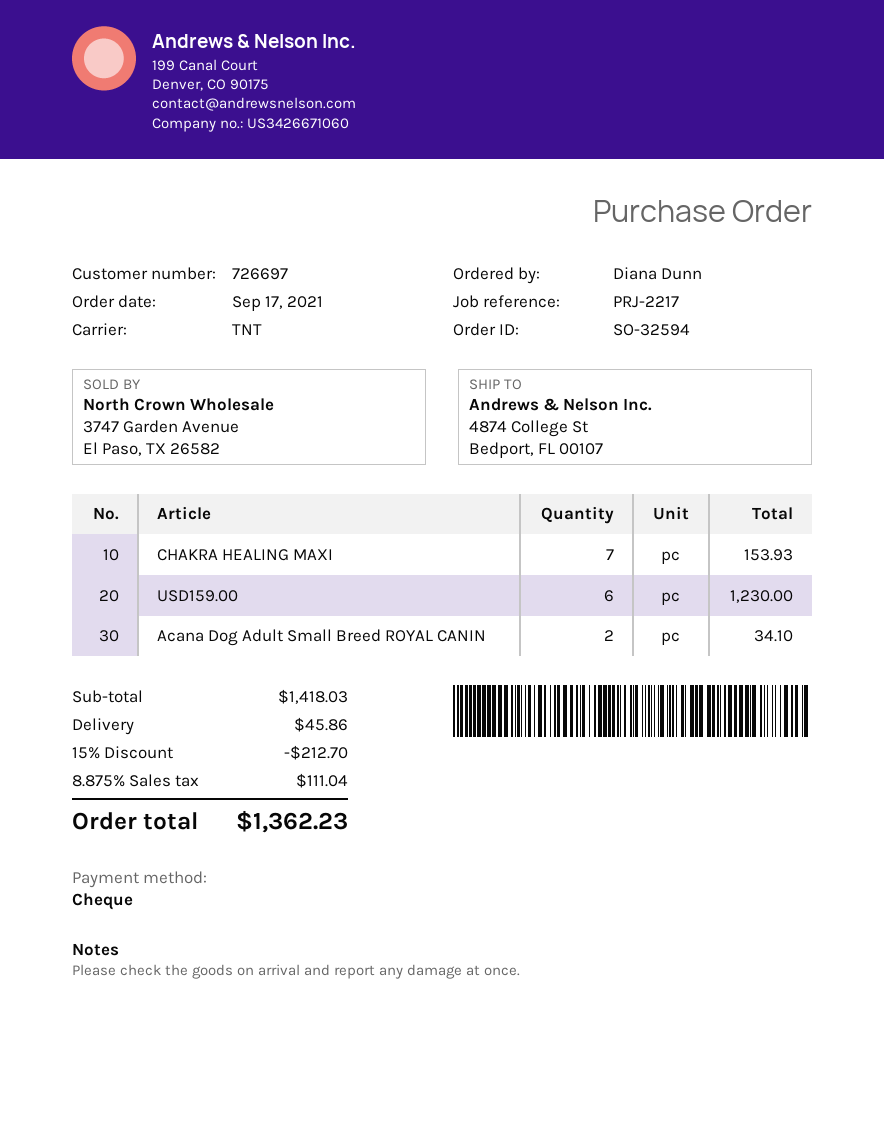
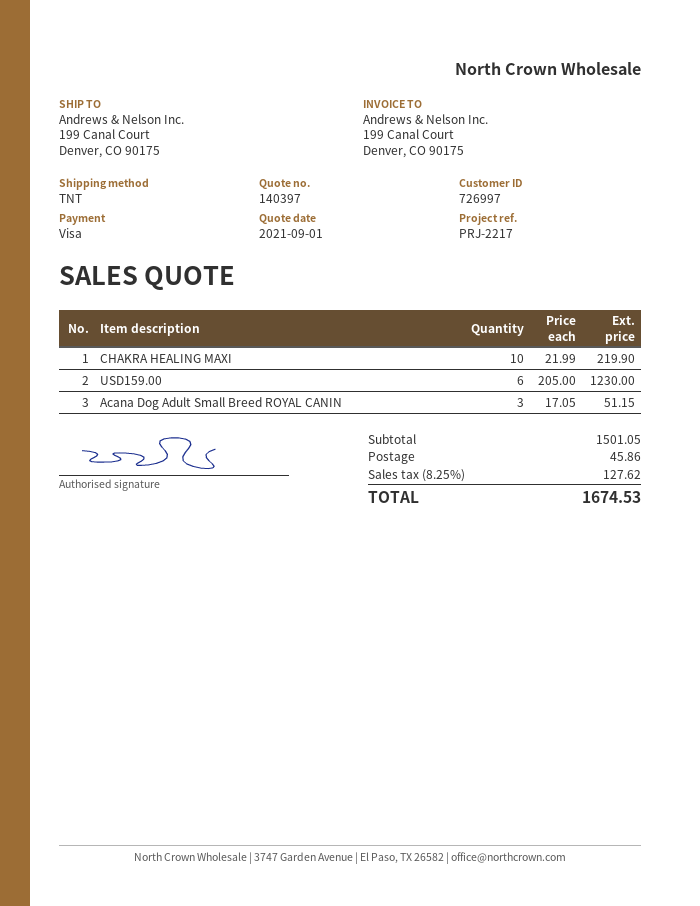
customer number: 726697 -> 726997
payment method: cheque -> Visa
ship to: 4874 College St, Bedport, FL 00107 -> 199 Canal Court, Denver, CO 90175
CHAKRA HEALING MAXI: 7 for 153.93 -> 10 for 219.90
Acana Dog Adult Small Breed ROYAL CANIN: 2 for 34.10 -> 3 for 51.15
subtotal: 1418.03 -> 1501.05
discount: 15% = 212.70 -> none
tax: 8.875% = 111.04 -> 8.25% = 127.62
total: 1362.23 -> 1674.53

